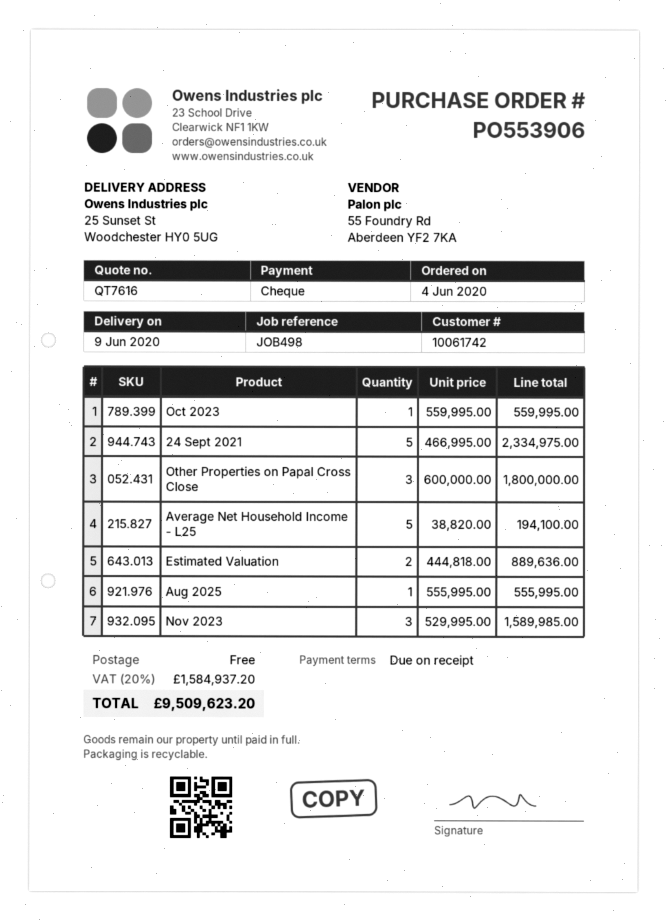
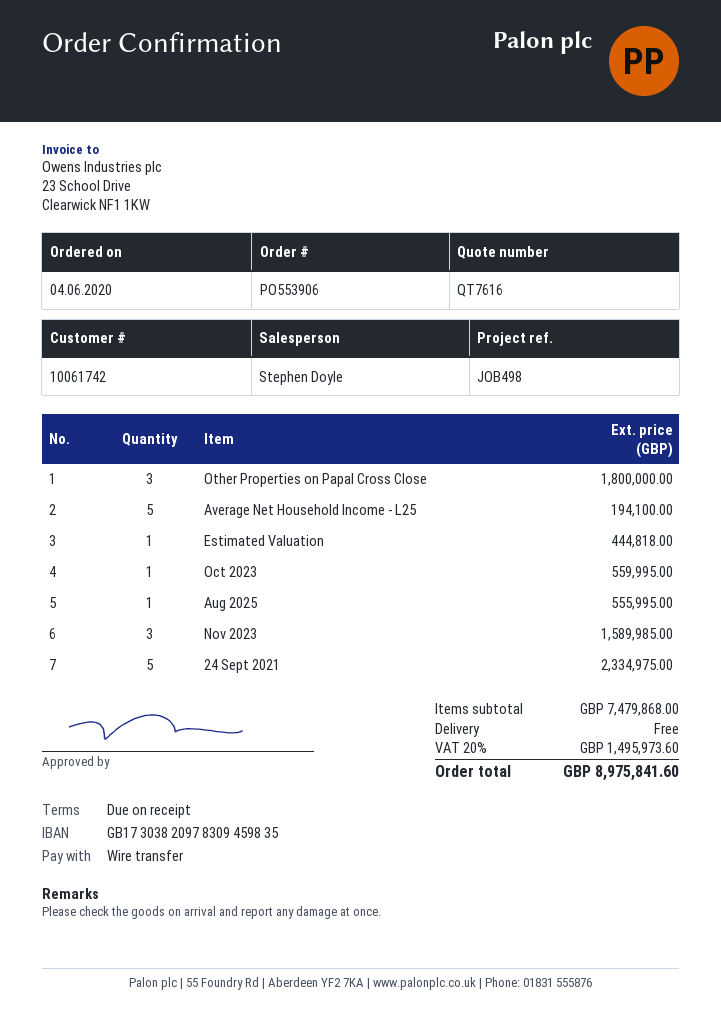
payment method: cheque -> bank transfer
Estimated Valuation: 2 for 889636.00 -> 1 for 444818.00
tax: 20% = 1584937.20 -> 20% = 1495973.60
total: 9509623.20 -> 8975841.60

